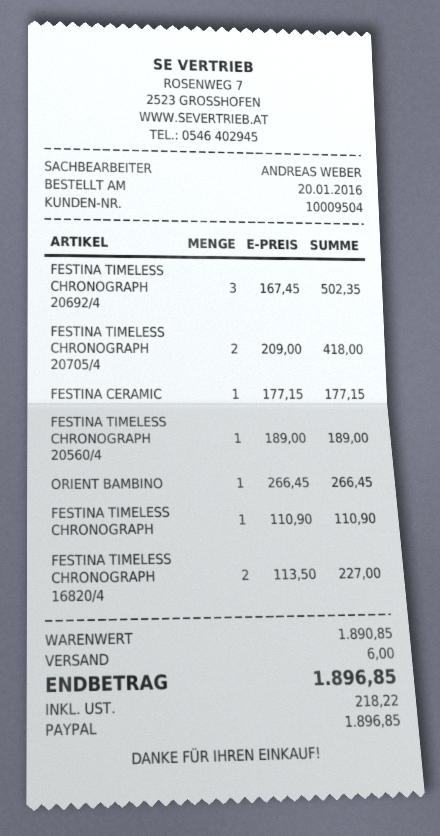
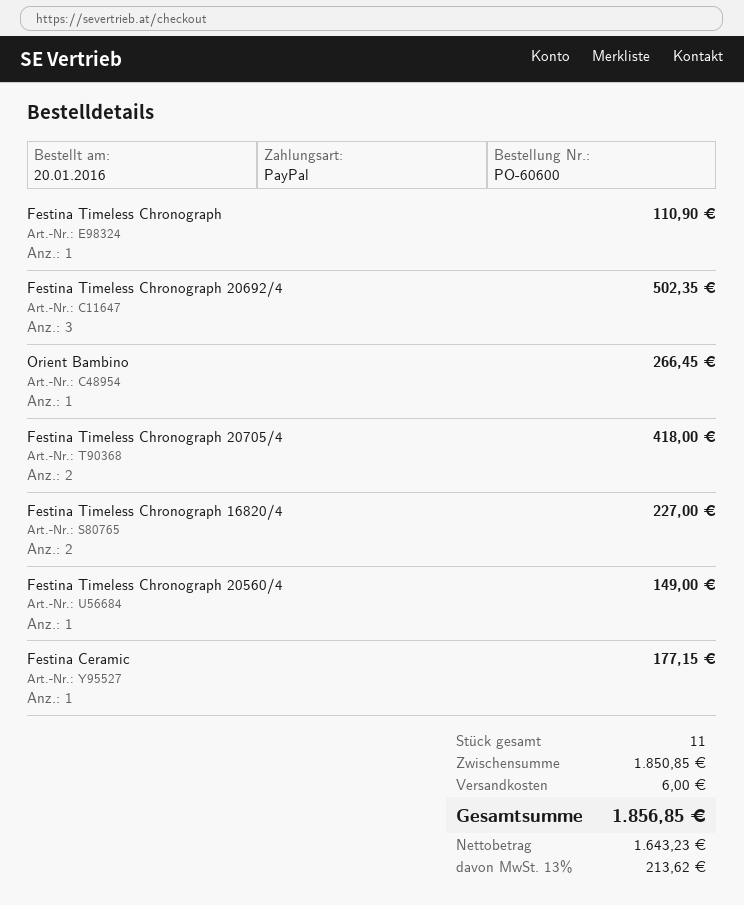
FESTINA TIMELESS CHRONOGRAPH 20560/4: 1 for 189.00 -> 1 for 149.00
subtotal: 1890.85 -> 1850.85
tax: 218.22 -> 213.62
total: 1896.85 -> 1856.85

